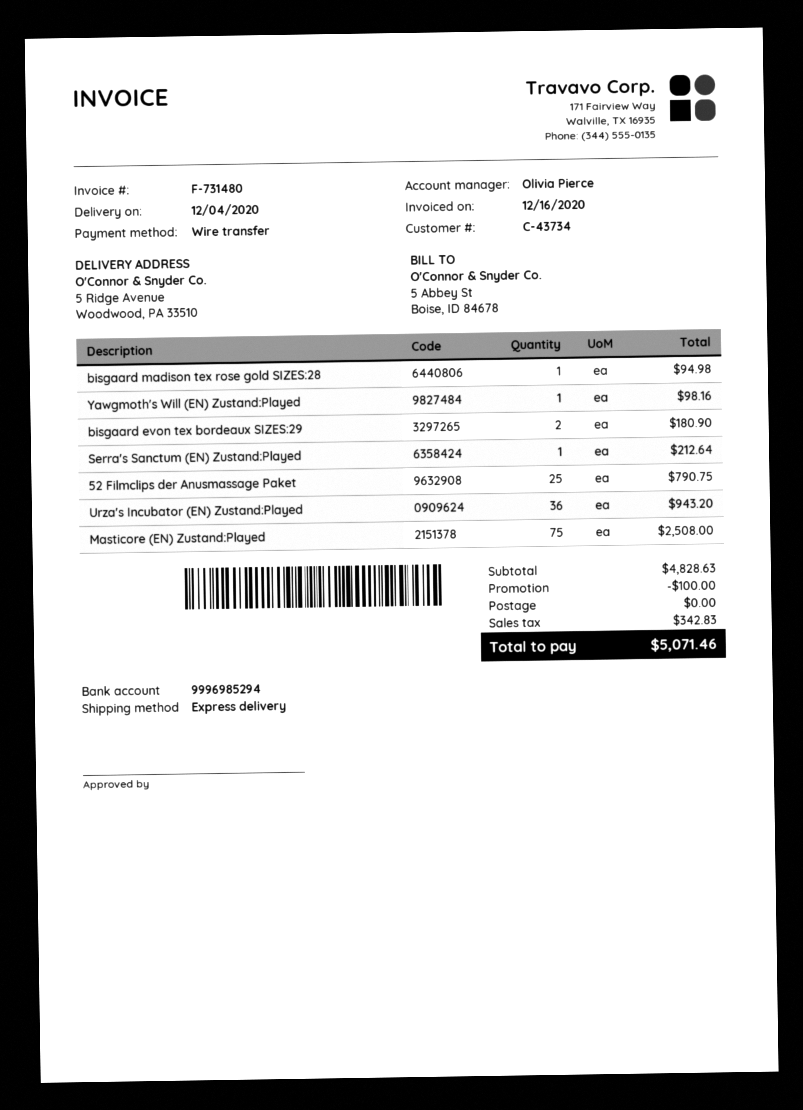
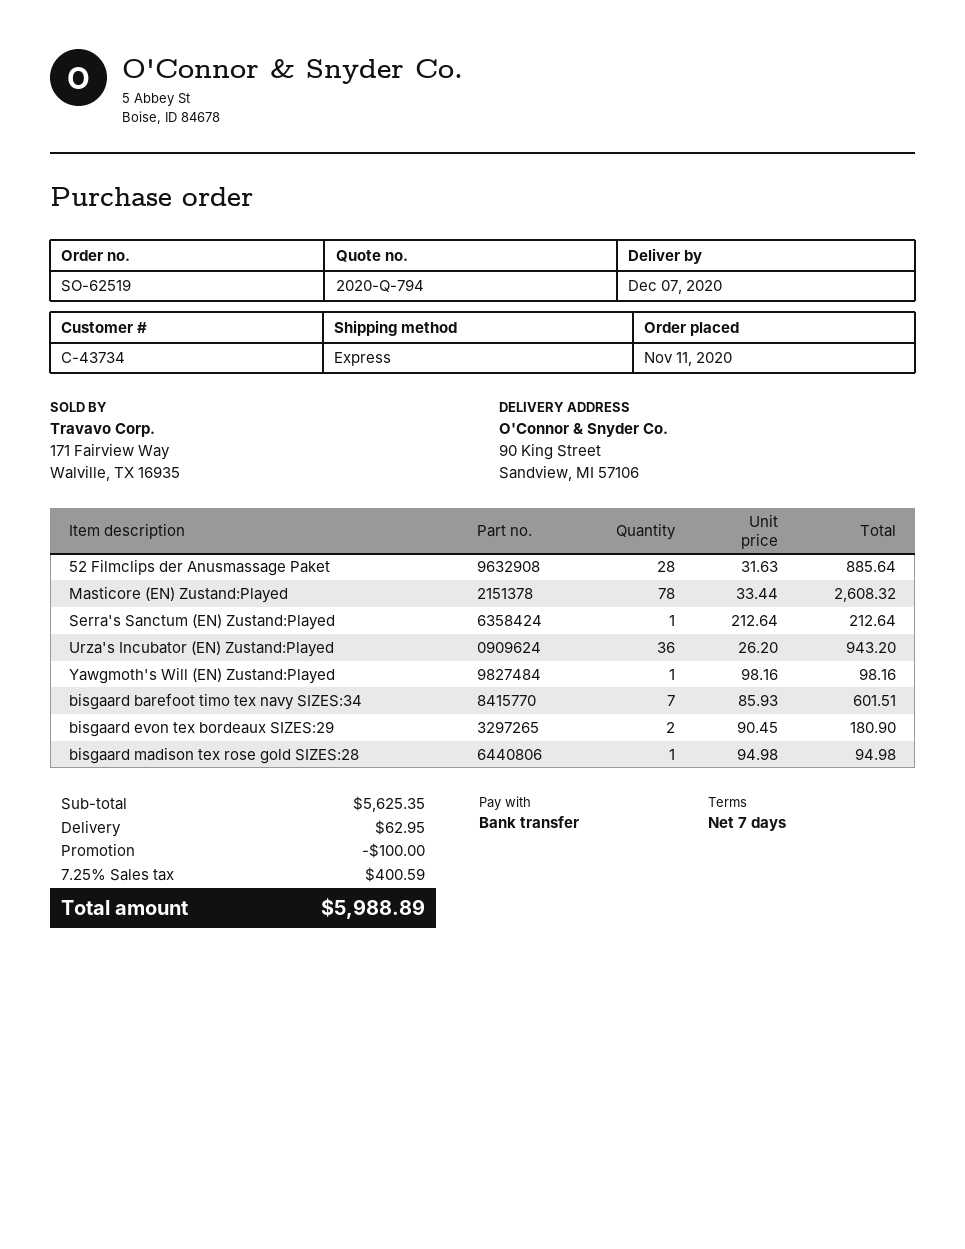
delivery date: 2020-12-04 -> 2020-12-07
ship to: 5 Ridge Avenue, Woodwood, PA 33510 -> 90 King Street, Sandview, MI 57106
52 Filmclips der Anusmassage Paket: 25 for 790.75 -> 28 for 885.64
Masticore (EN) Zustand:Played: 75 for 2508.00 -> 78 for 2608.32
bisgaard barefoot timo tex navy SIZES:34: none -> 7 for 601.51
subtotal: 4828.63 -> 5625.35
shipping: 0.00 -> 62.95
tax: 342.83 -> 400.59
total: 5071.46 -> 5988.89

